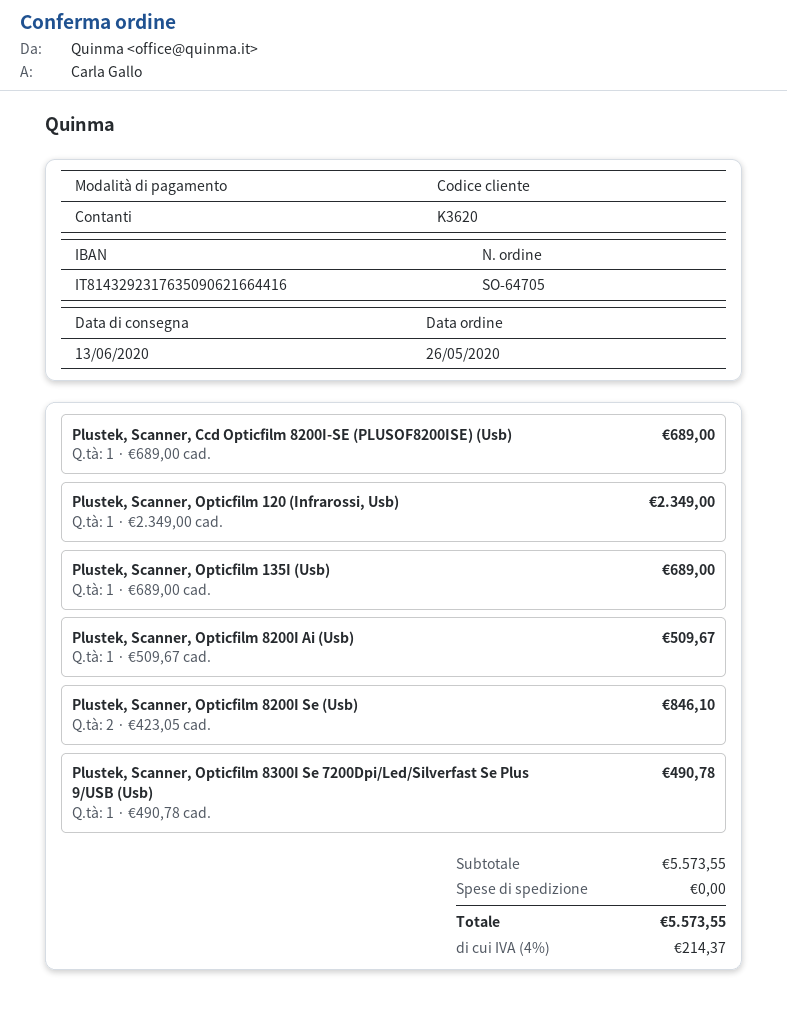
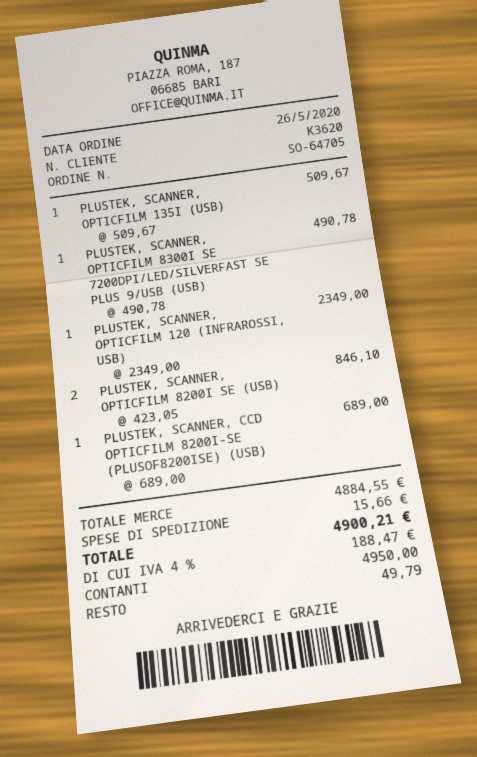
Plustek, Scanner, Opticfilm 135I (Usb): 1 x 689.00 = 689.00 -> 1 x 509.67 = 509.67
Plustek, Scanner, Opticfilm 8200I Ai (Usb): 1 x 509.67 = 509.67 -> none
subtotal: 5573.55 -> 4884.55
shipping: 0.00 -> 15.66
tax: 4% = 214.37 -> 4% = 188.47
total: 5573.55 -> 4900.21

